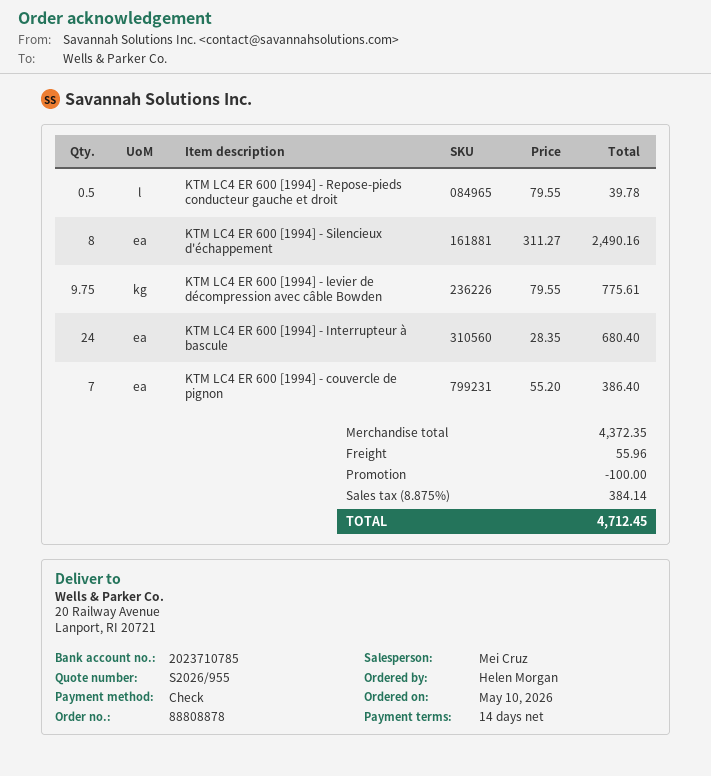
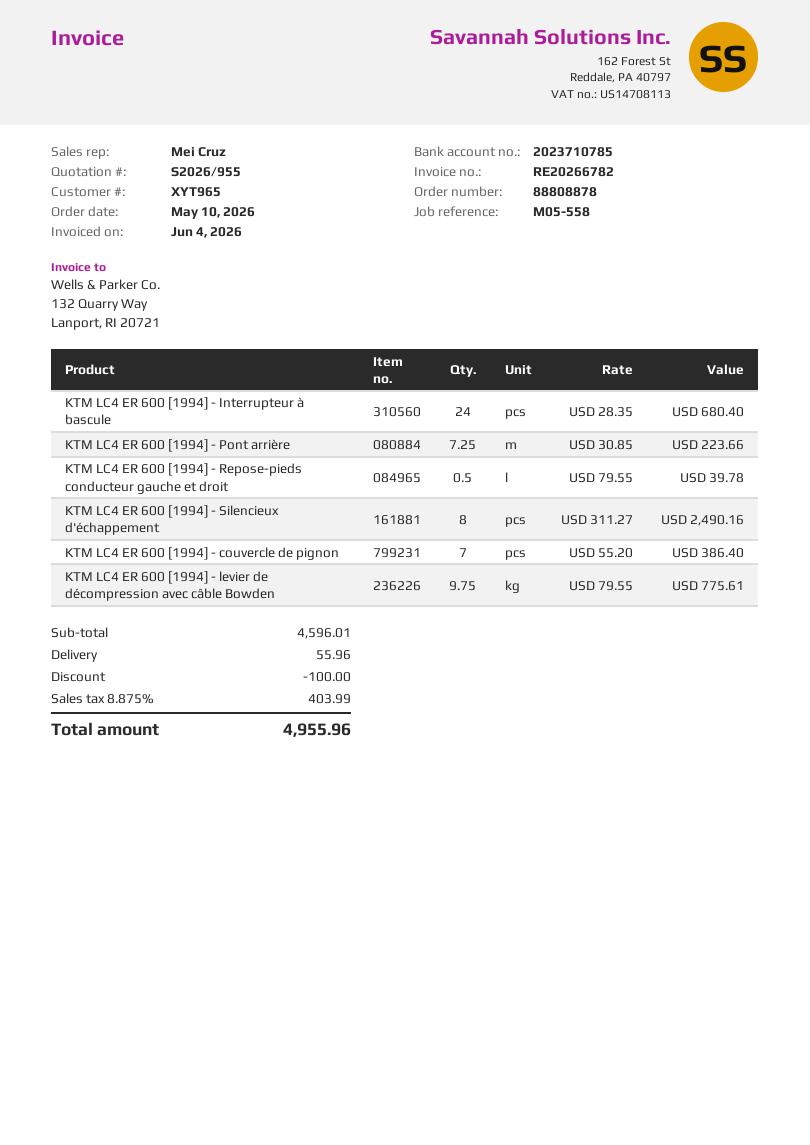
KTM LC4 ER 600 [1994] - Pont arrière: none -> 7.25 x 30.85 = 223.66
subtotal: 4372.35 -> 4596.01
tax: 8.875% = 384.14 -> 8.875% = 403.99
total: 4712.45 -> 4955.96

